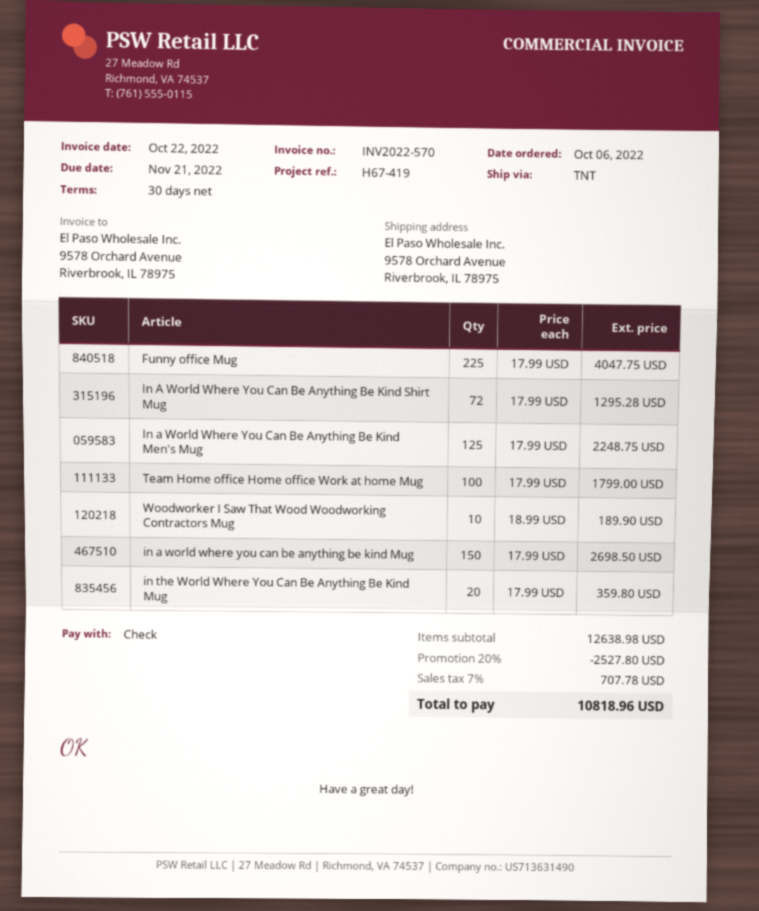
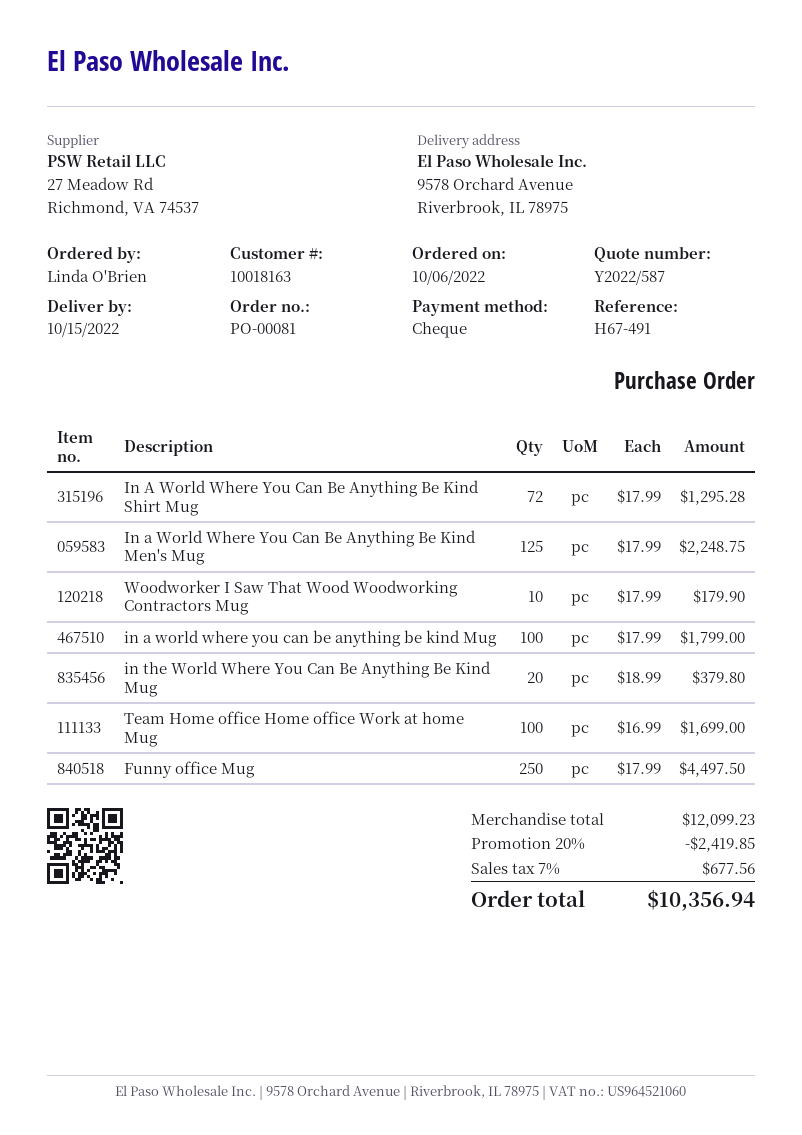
reference: H67-419 -> H67-491
Funny office Mug: 225 x 17.99 = 4047.75 -> 250 x 17.99 = 4497.50
Team Home office Home office Work at home Mug: 100 x 17.99 = 1799.00 -> 100 x 16.99 = 1699.00
Woodworker I Saw That Wood Woodworking Contractors Mug: 10 x 18.99 = 189.90 -> 10 x 17.99 = 179.90
in a world where you can be anything be kind Mug: 150 x 17.99 = 2698.50 -> 100 x 17.99 = 1799.00
in the World Where You Can Be Anything Be Kind Mug: 20 x 17.99 = 359.80 -> 20 x 18.99 = 379.80
subtotal: 12638.98 -> 12099.23
discount: 20% = 2527.80 -> 20% = 2419.85
tax: 7% = 707.78 -> 7% = 677.56
total: 10818.96 -> 10356.94

